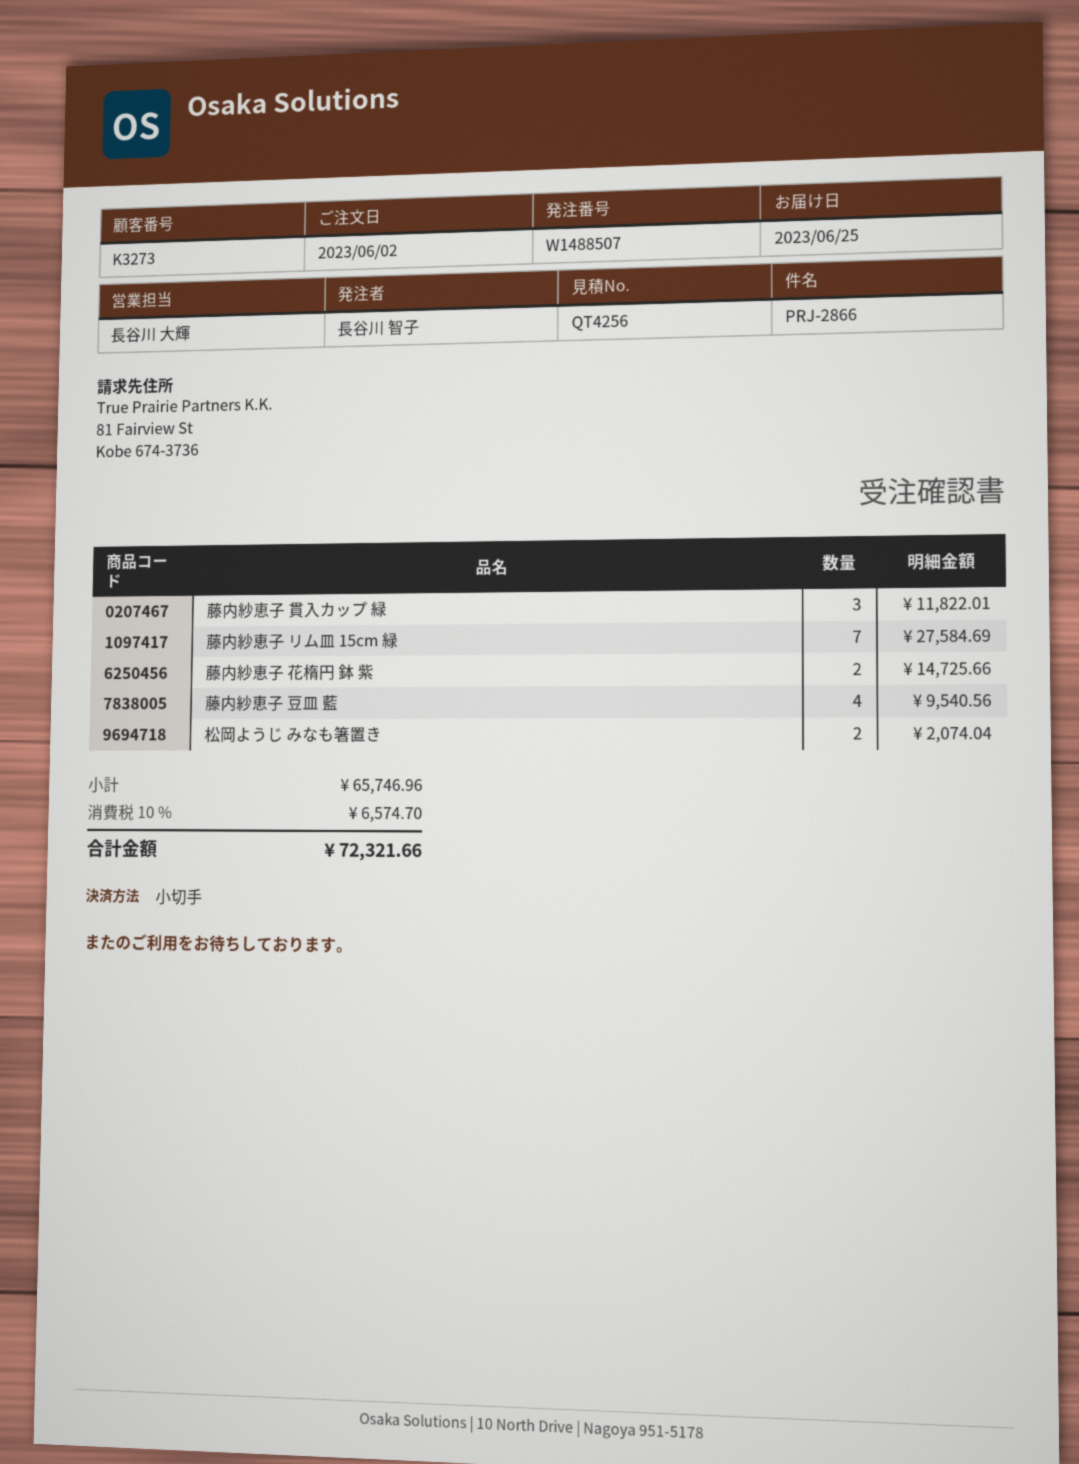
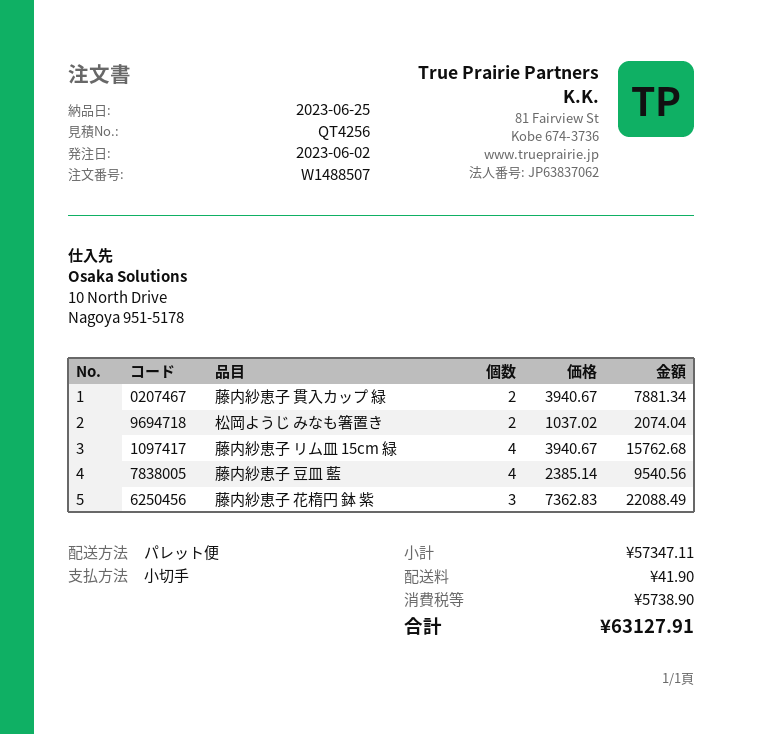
藤内紗恵子 貫入カップ 緑: 3 for 11822.01 -> 2 for 7881.34
藤内紗恵子 リム皿 15cm 緑: 7 for 27584.69 -> 4 for 15762.68
藤内紗恵子 花楕円 鉢 紫: 2 for 14725.66 -> 3 for 22088.49
subtotal: 65746.96 -> 57347.11
shipping: none -> 41.90
tax: 6574.70 -> 5738.90
total: 72321.66 -> 63127.91

